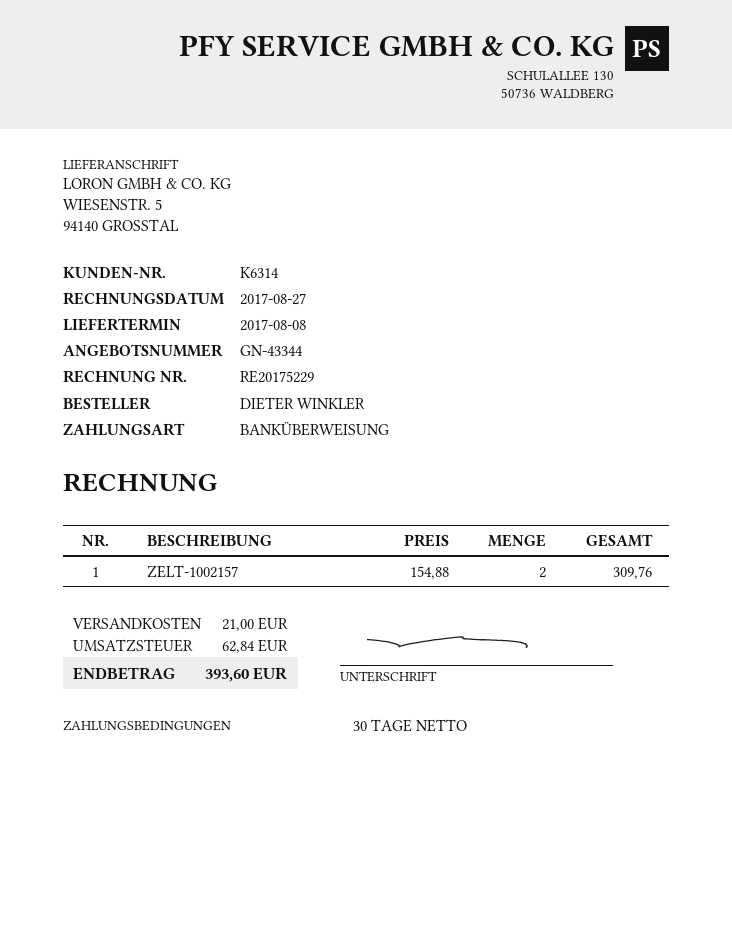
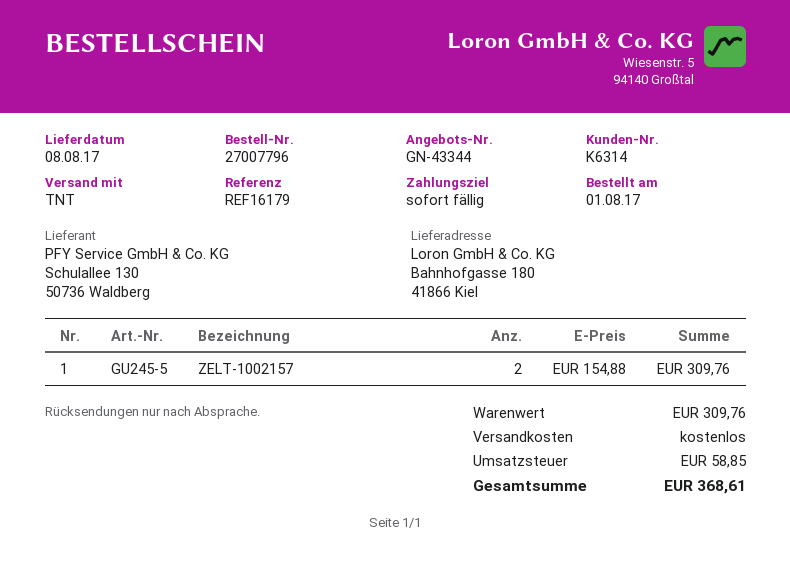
payment terms: 30 days -> on receipt
ship to: WIESENSTR. 5, 94140 GROSSTAL -> Bahnhofgasse 180, 41866 Kiel
shipping: 21.00 -> 0.00
tax: 62.84 -> 58.85
total: 393.60 -> 368.61

